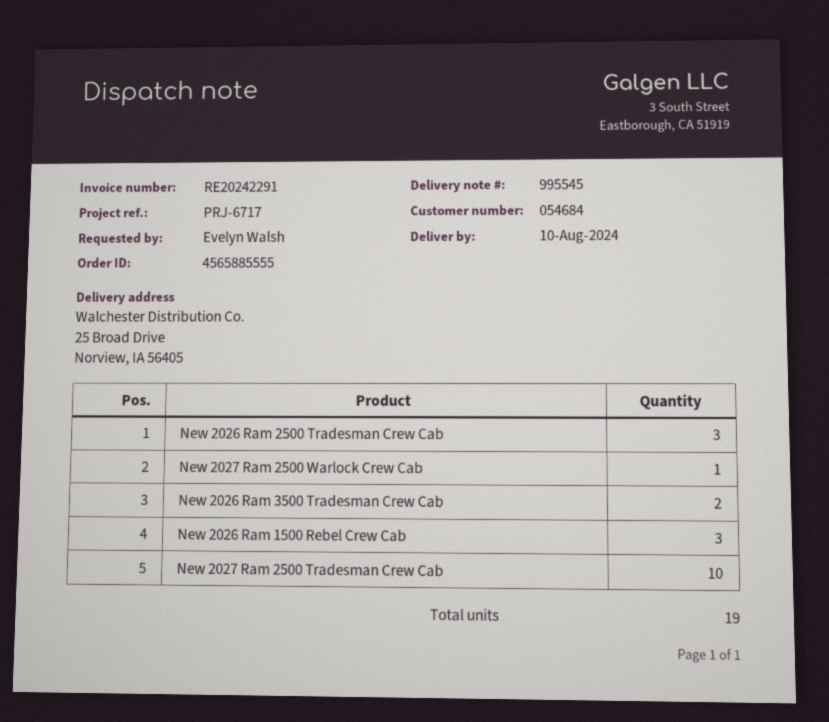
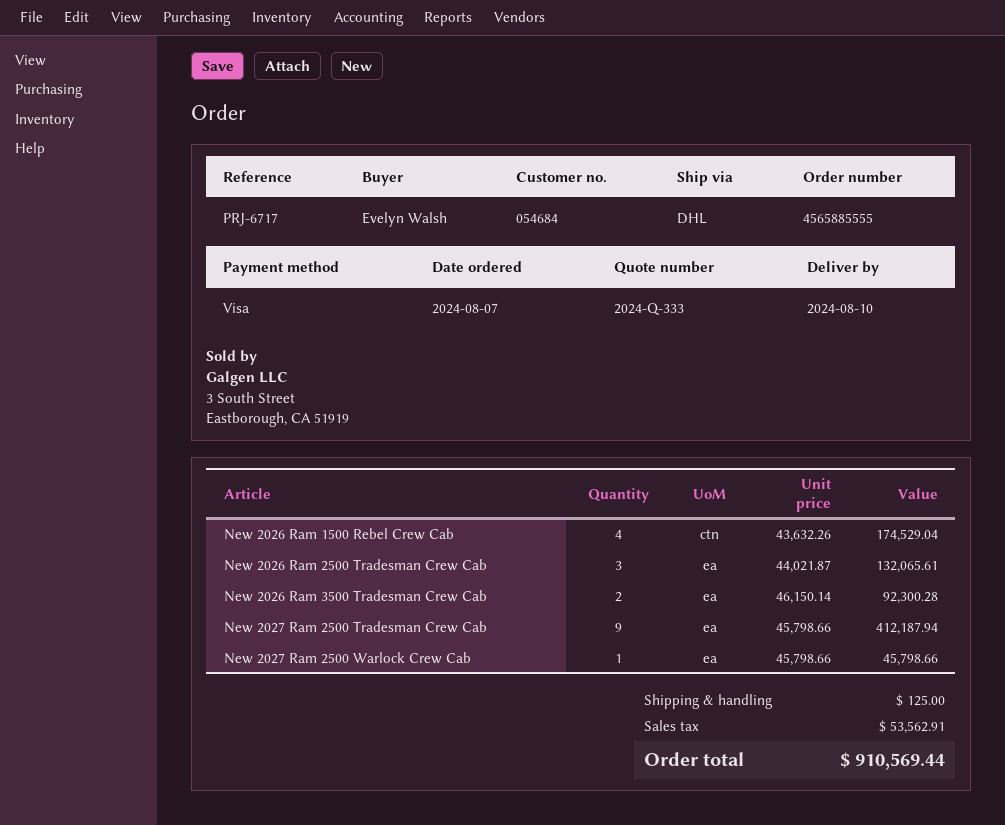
New 2026 Ram 1500 Rebel Crew Cab: 3 -> 4
New 2027 Ram 2500 Tradesman Crew Cab: 10 -> 9

